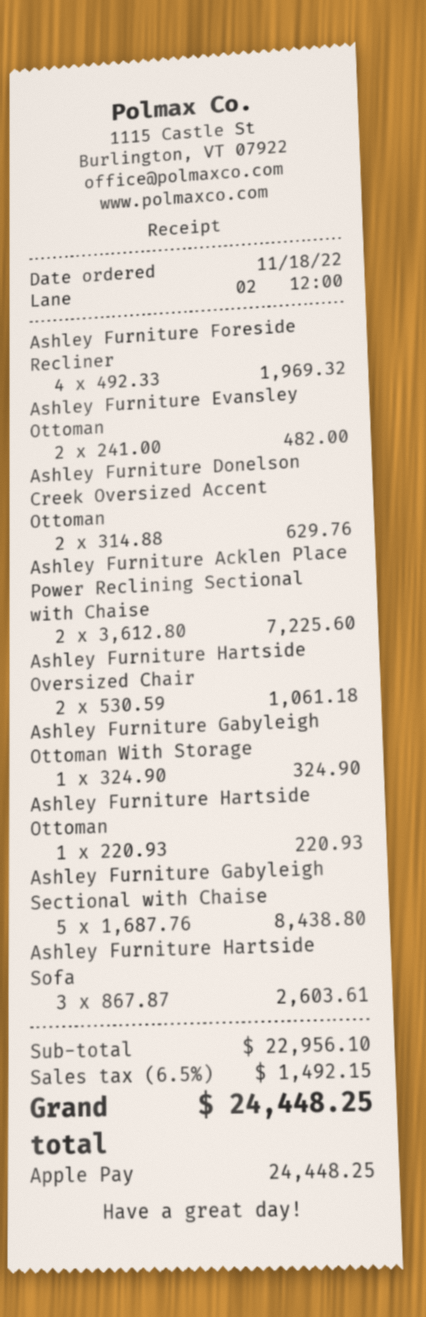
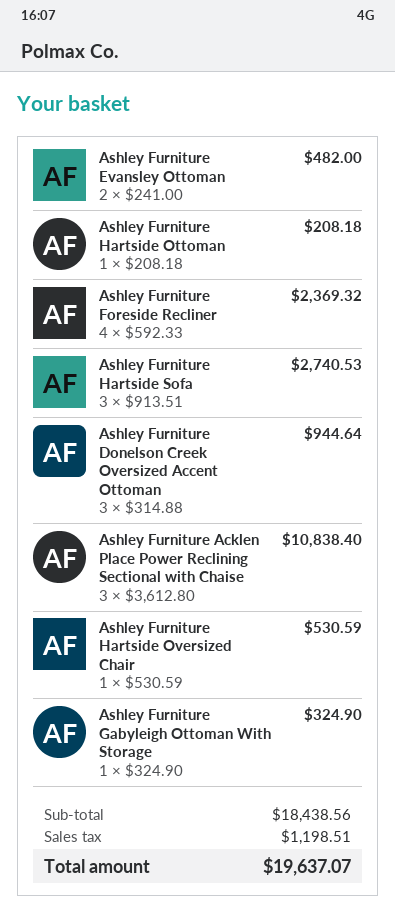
Ashley Furniture Foreside Recliner: 4 x 492.33 = 1969.32 -> 4 x 592.33 = 2369.32
Ashley Furniture Donelson Creek Oversized Accent Ottoman: 2 x 314.88 = 629.76 -> 3 x 314.88 = 944.64
Ashley Furniture Acklen Place Power Reclining Sectional with Chaise: 2 x 3612.80 = 7225.60 -> 3 x 3612.80 = 10838.40
Ashley Furniture Hartside Oversized Chair: 2 x 530.59 = 1061.18 -> 1 x 530.59 = 530.59
Ashley Furniture Hartside Ottoman: 1 x 220.93 = 220.93 -> 1 x 208.18 = 208.18
Ashley Furniture Gabyleigh Sectional with Chaise: 5 x 1687.76 = 8438.80 -> none
Ashley Furniture Hartside Sofa: 3 x 867.87 = 2603.61 -> 3 x 913.51 = 2740.53
subtotal: 22956.10 -> 18438.56
tax: 1492.15 -> 1198.51
total: 24448.25 -> 19637.07

